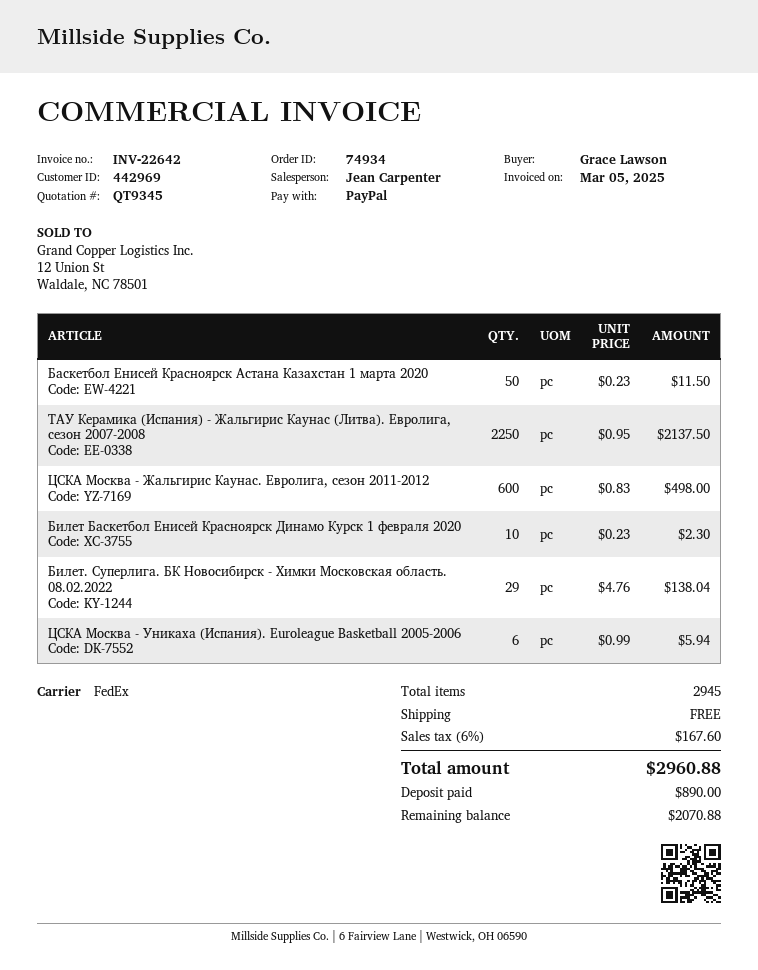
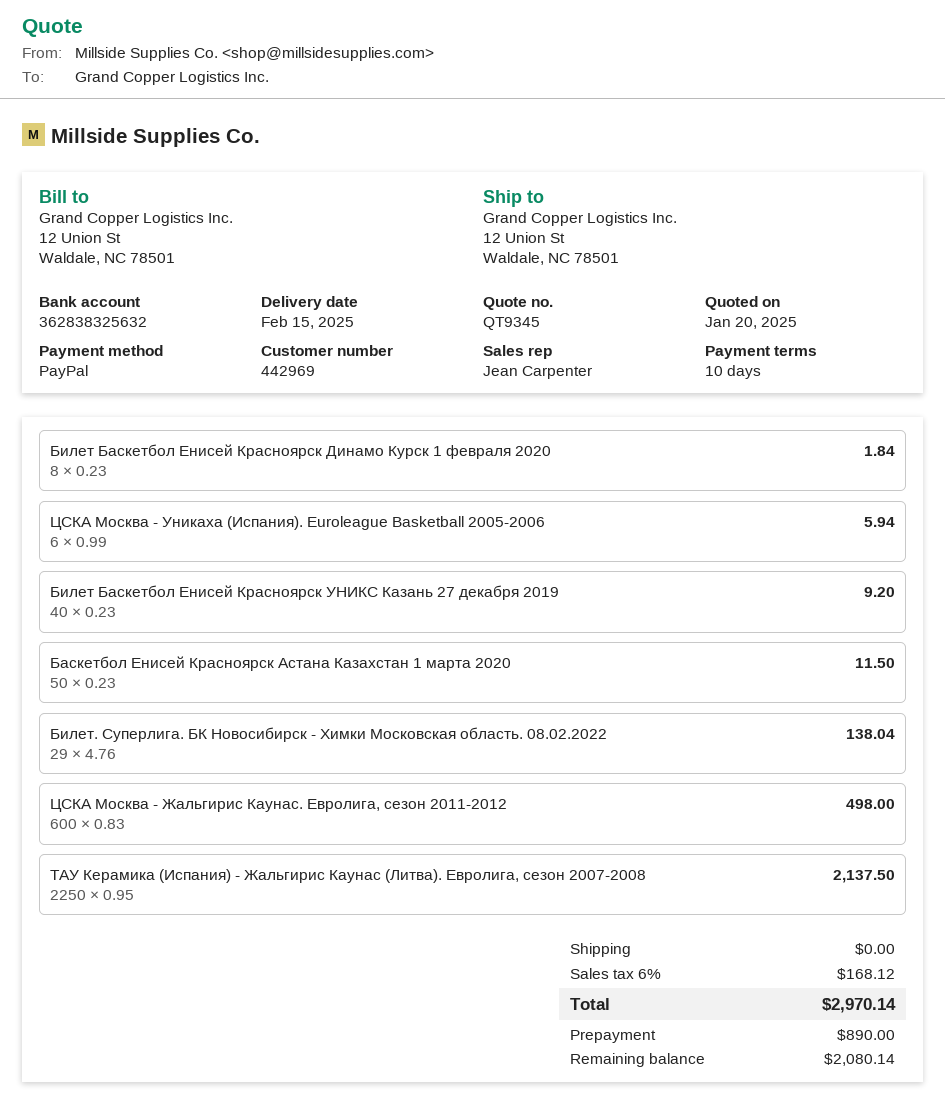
Билет Баскетбол Енисей Красноярск Динамо Курск 1 февраля 2020: 10 x 0.23 = 2.30 -> 8 x 0.23 = 1.84
Билет Баскетбол Енисей Красноярск УНИКС Казань 27 декабря 2019: none -> 40 x 0.23 = 9.20
tax: 6% = 167.60 -> 6% = 168.12
total: 2960.88 -> 2970.14
balance: 2070.88 -> 2080.14

